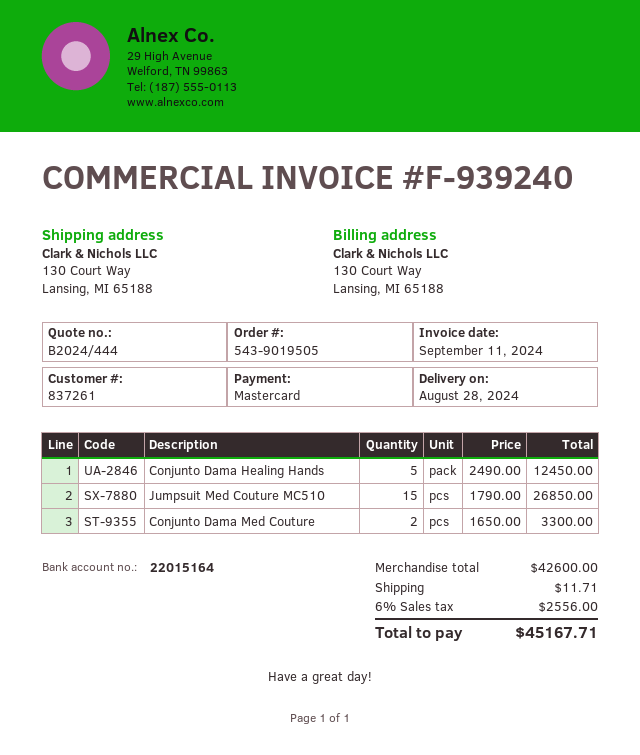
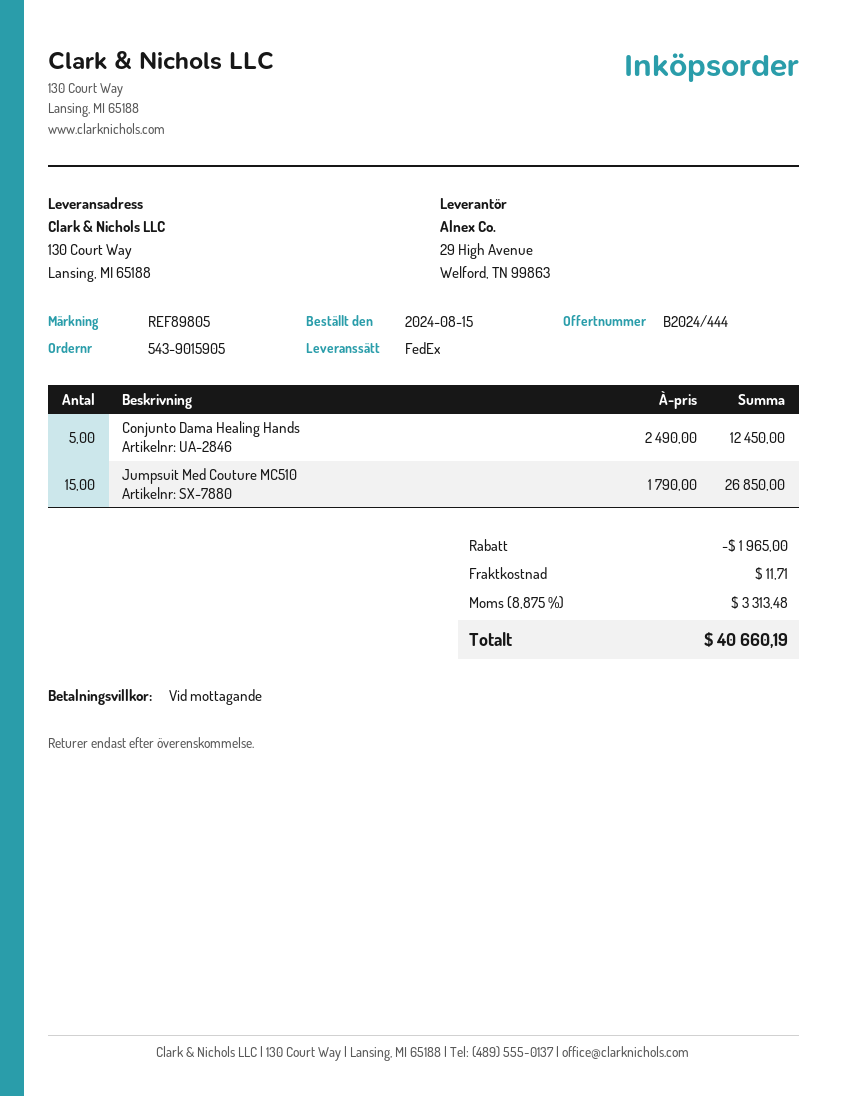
order number: 543-9019505 -> 543-9015905
Conjunto Dama Med Couture: 2 x 1650.00 = 3300.00 -> none
discount: none -> 1965.00
tax: 6% = 2556.00 -> 8.875% = 3313.48
total: 45167.71 -> 40660.19

